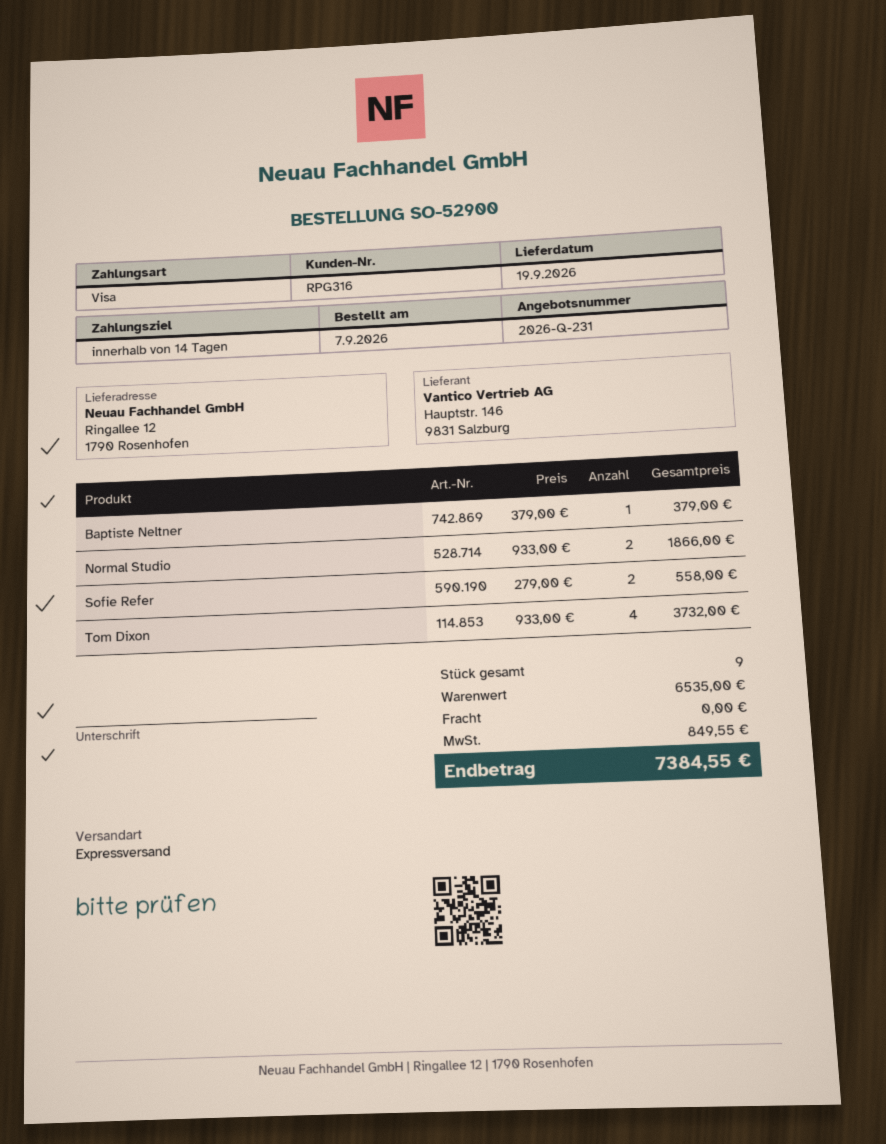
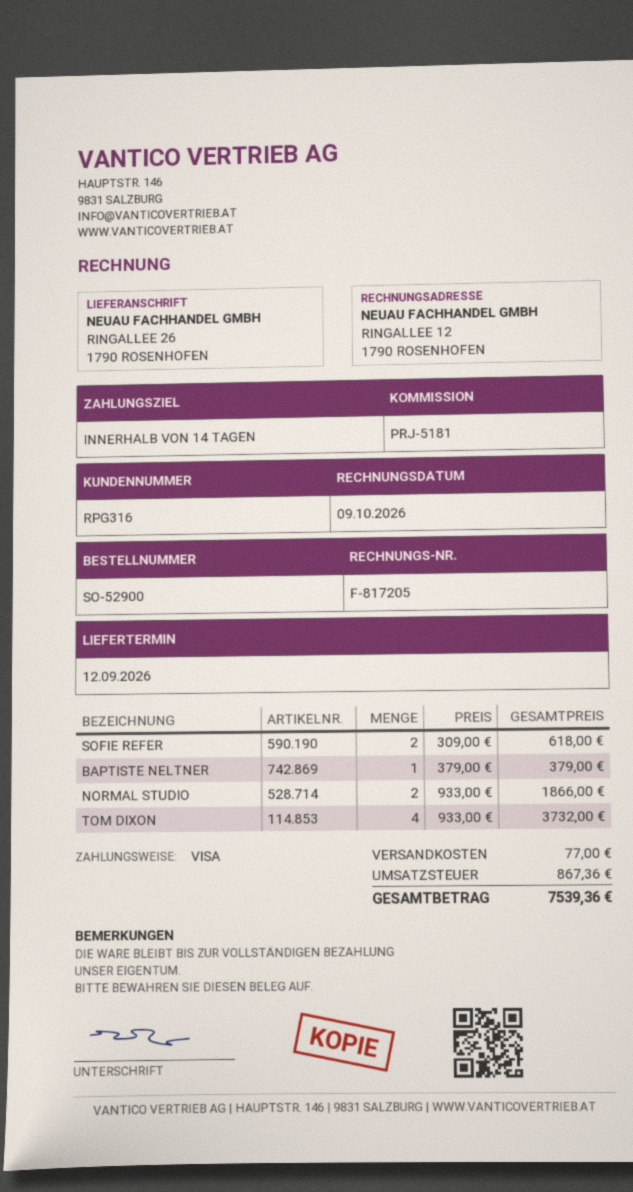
delivery date: 2026-09-19 -> 2026-09-12
ship to: Ringallee 12, 1790 Rosenhofen -> RINGALLEE 26, 1790 ROSENHOFEN
Sofie Refer: 2 x 279.00 = 558.00 -> 2 x 309.00 = 618.00
shipping: 0.00 -> 77.00
tax: 849.55 -> 867.36
total: 7384.55 -> 7539.36

